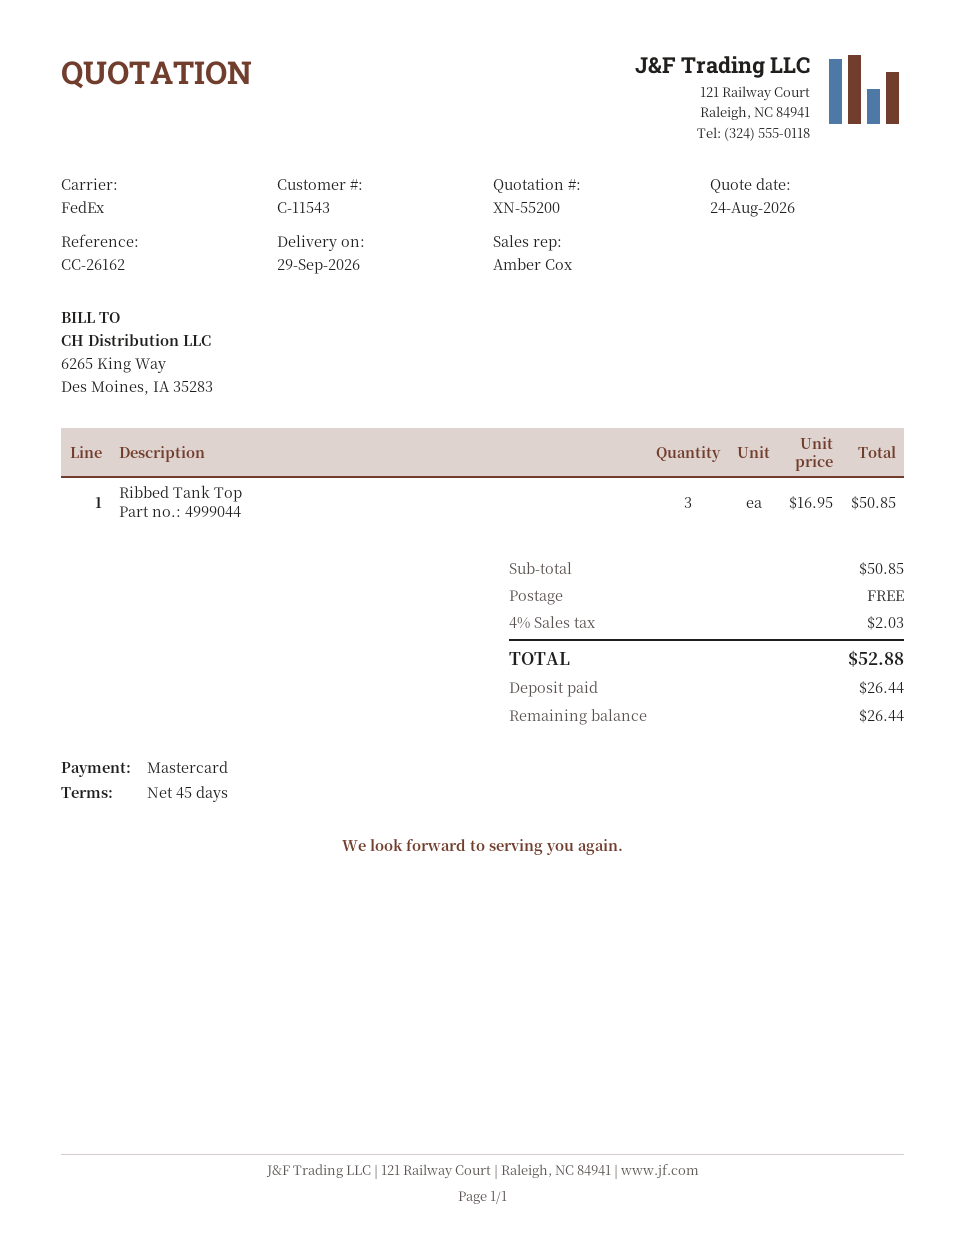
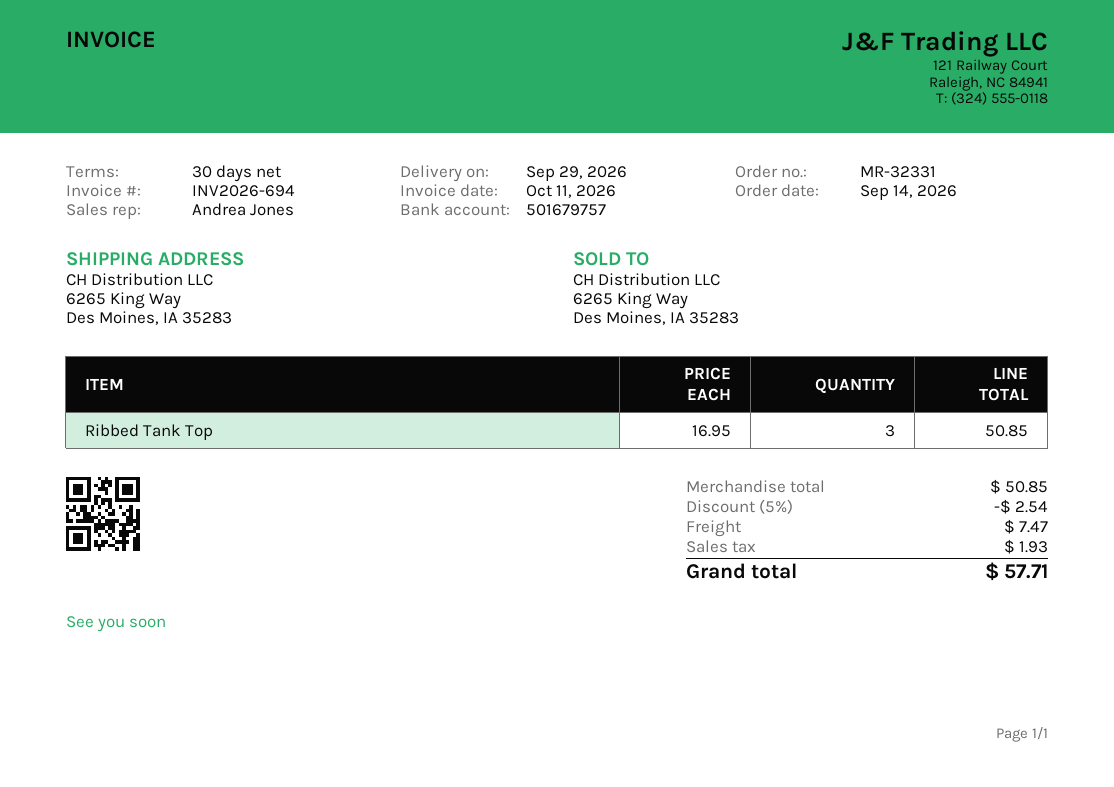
payment terms: 45 days -> 30 days
sales rep: Amber Cox -> Andrea Jones
discount: none -> 5% = 2.54
shipping: 0.00 -> 7.47
tax: 2.03 -> 1.93
total: 52.88 -> 57.71

